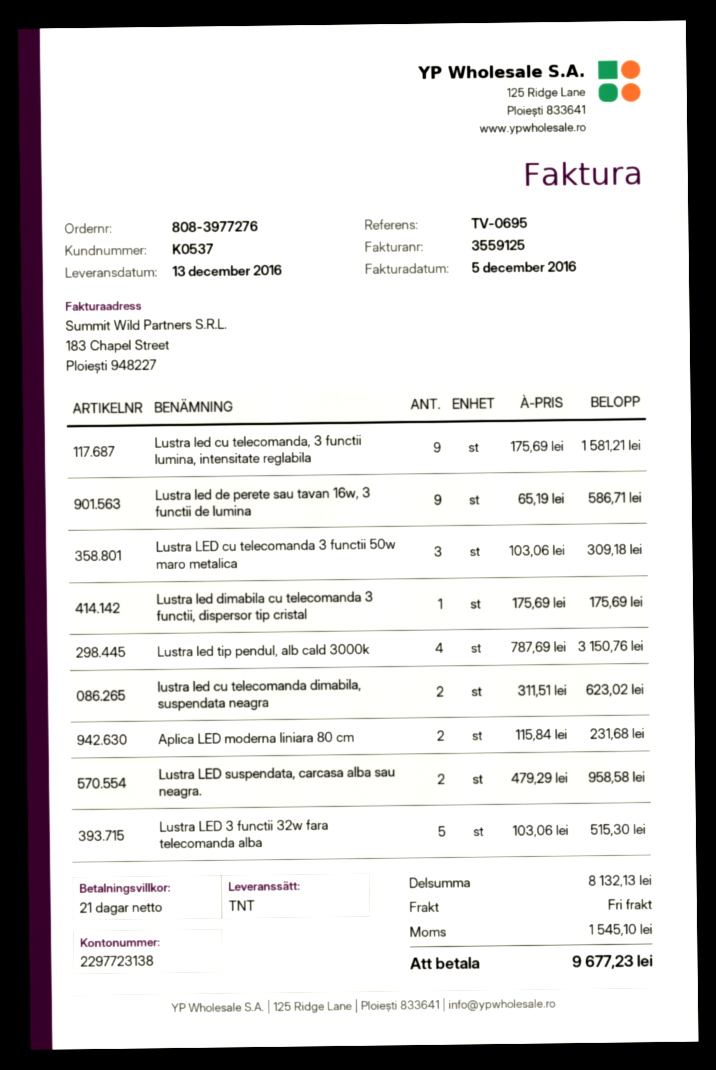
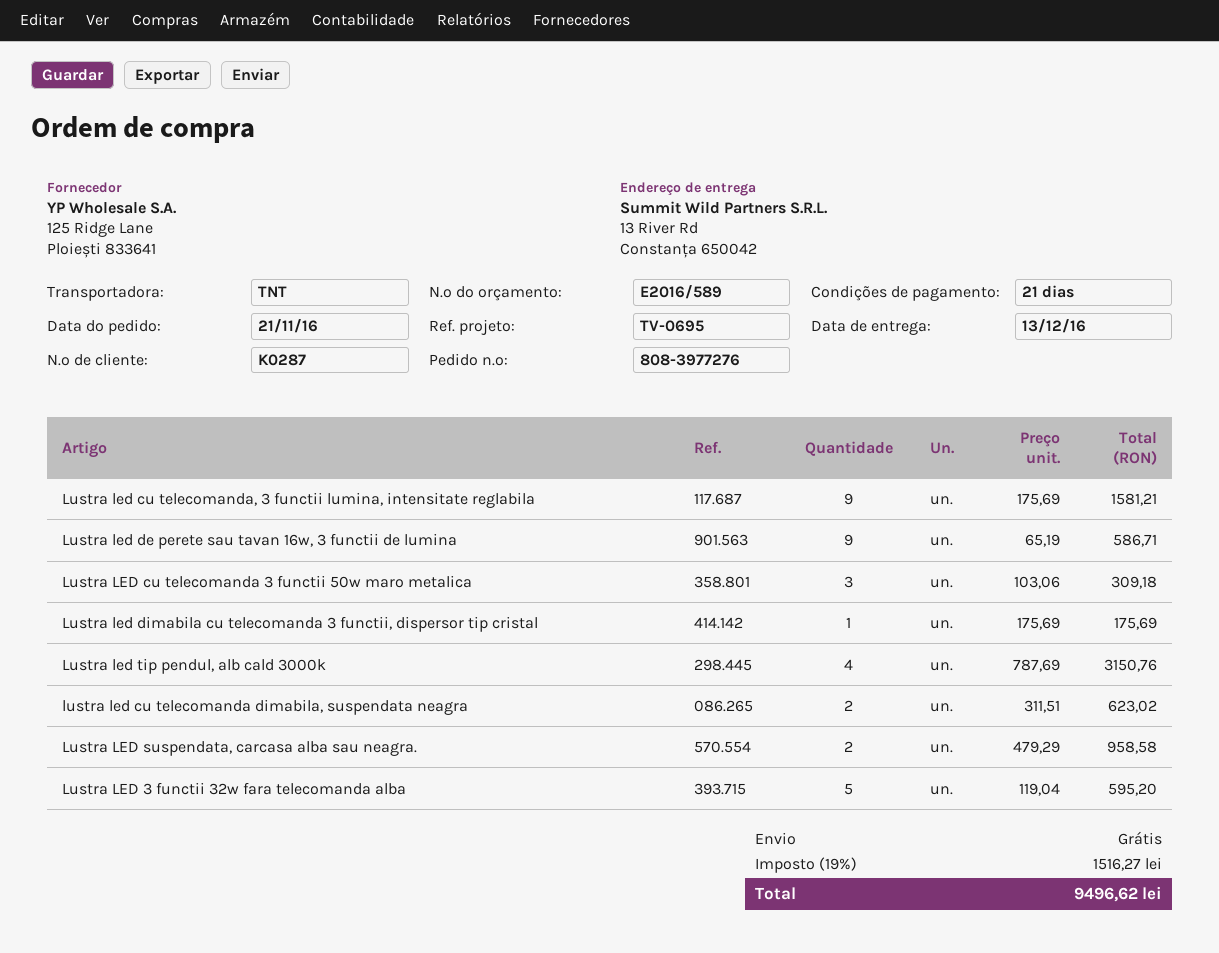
customer number: K0537 -> K0287
Aplica LED moderna liniara 80 cm: 2 x 115.84 = 231.68 -> none
Lustra LED 3 functii 32w fara telecomanda alba: 5 x 103.06 = 515.30 -> 5 x 119.04 = 595.20
tax: 1545.10 -> 1516.27
total: 9677.23 -> 9496.62

